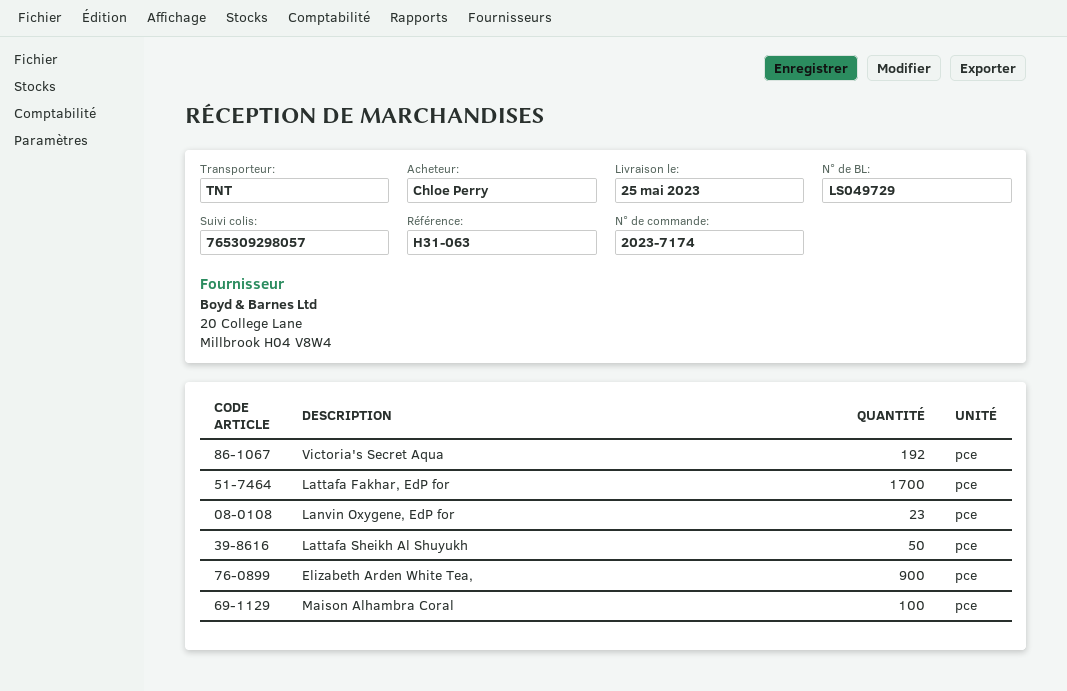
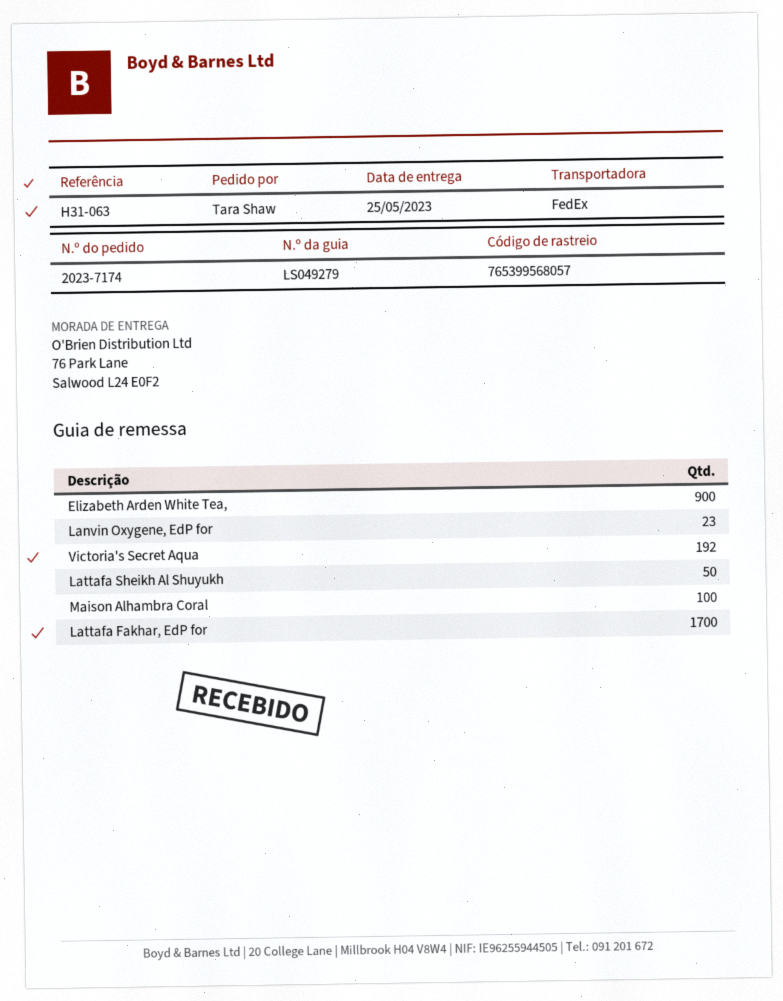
delivery note number: LS049729 -> LS049279
ordered by: Chloe Perry -> Tara Shaw
shipping method: TNT -> FedEx
tracking number: 765309298057 -> 765399568057

